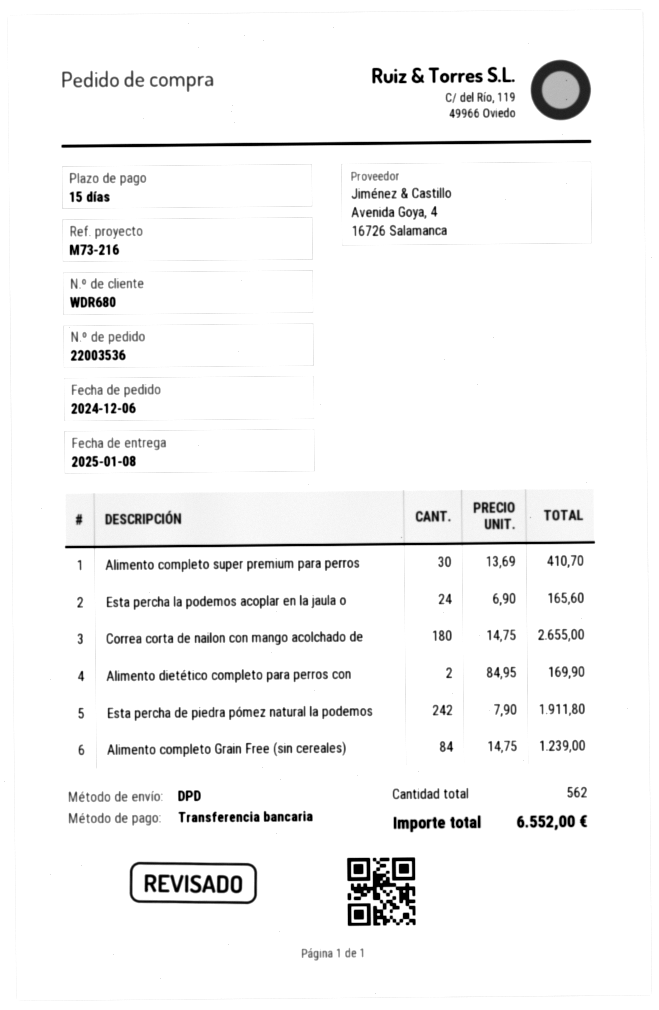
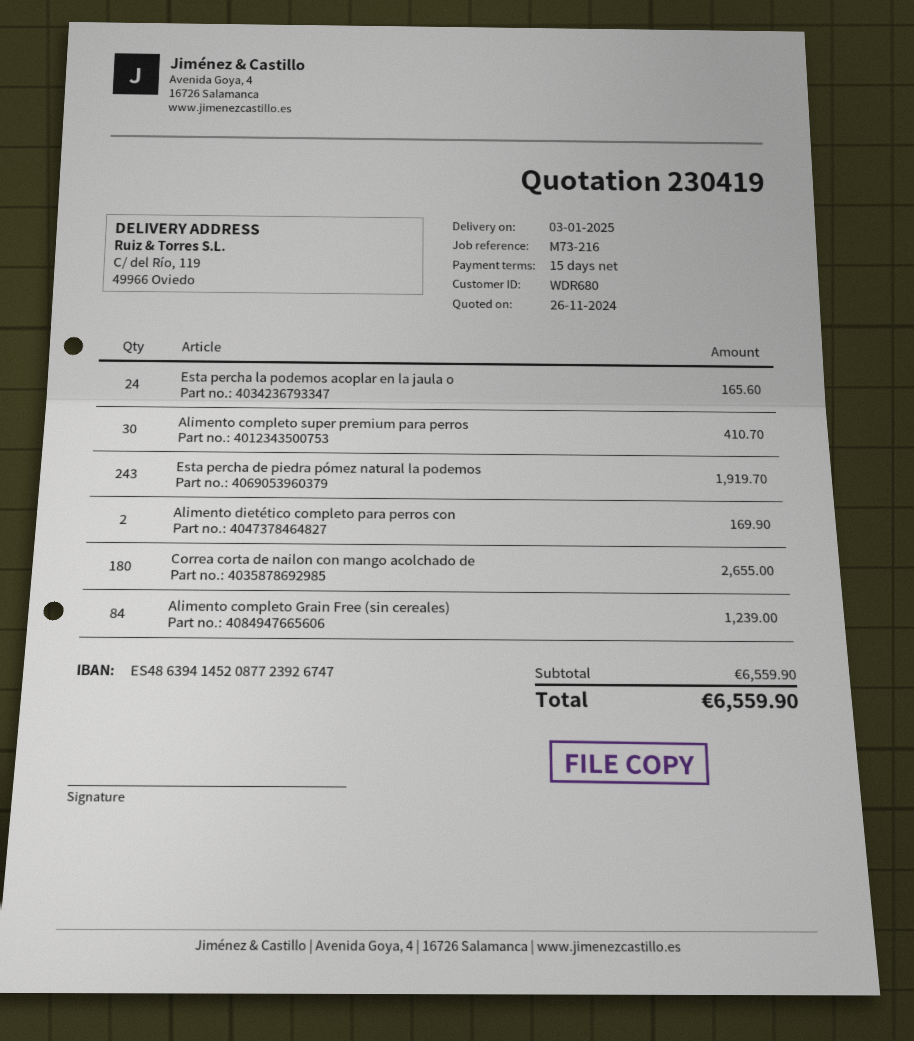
delivery date: 2025-01-08 -> 2025-01-03
Esta percha de piedra pómez natural la podemos: 242 for 1911.80 -> 243 for 1919.70
total: 6552.00 -> 6559.90

